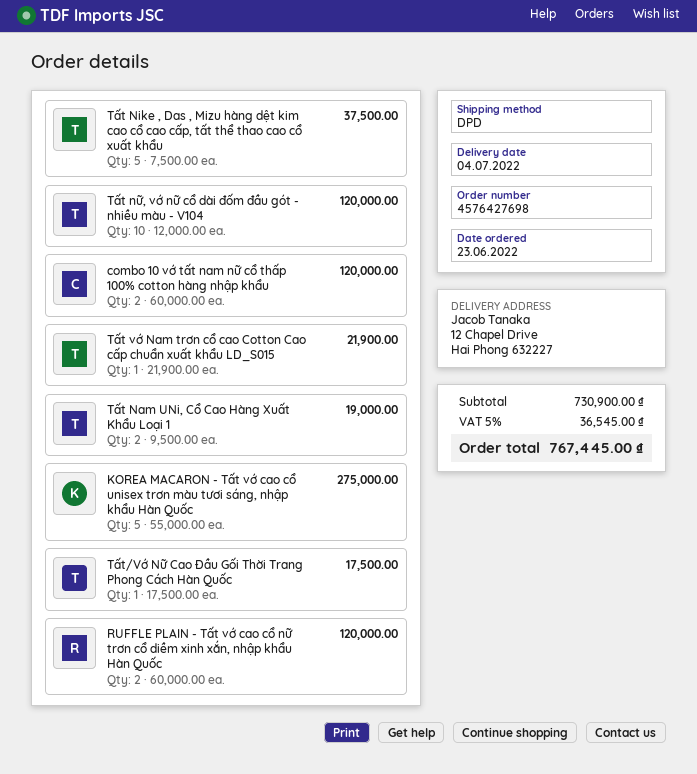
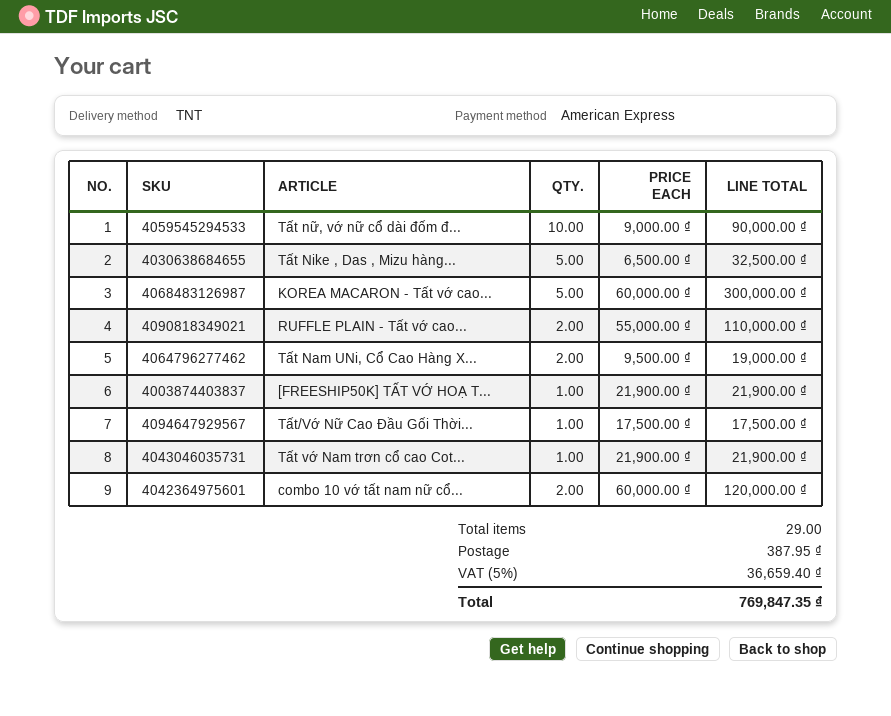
shipping method: DPD -> TNT
Tất Nike , Das , Mizu hàng dệt kim cao cổ cao cấp, tất thể thao cao cổ xuất khẩu: 5 x 7500.00 = 37500.00 -> 5 x 6500.00 = 32500.00
Tất nữ, vớ nữ cổ dài đốm đầu gót - nhiều màu - V104: 10 x 12000.00 = 120000.00 -> 10 x 9000.00 = 90000.00
KOREA MACARON - Tất vớ cao cổ unisex trơn màu tươi sáng, nhập khẩu Hàn Quốc: 5 x 55000.00 = 275000.00 -> 5 x 60000.00 = 300000.00
RUFFLE PLAIN - Tất vớ cao cổ nữ trơn cổ diềm xinh xắn, nhập khẩu Hàn Quốc: 2 x 60000.00 = 120000.00 -> 2 x 55000.00 = 110000.00
[FREESHIP50K] TẤT VỚ HOẠ T...: none -> 1 x 21900.00 = 21900.00
shipping: none -> 387.95
tax: 5% = 36545.00 -> 5% = 36659.40
total: 767445.00 -> 769847.35

